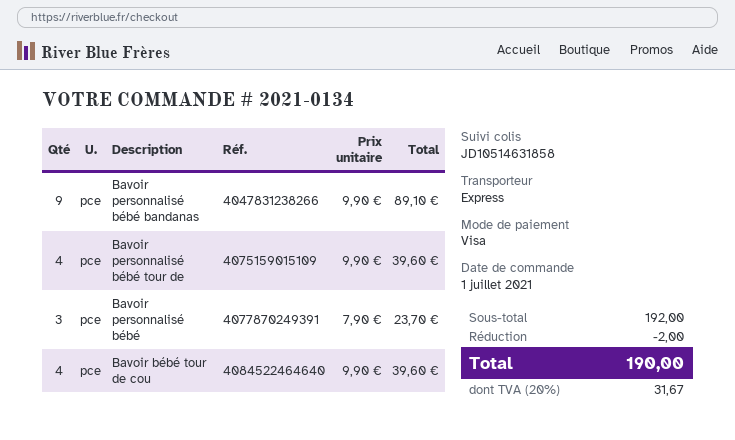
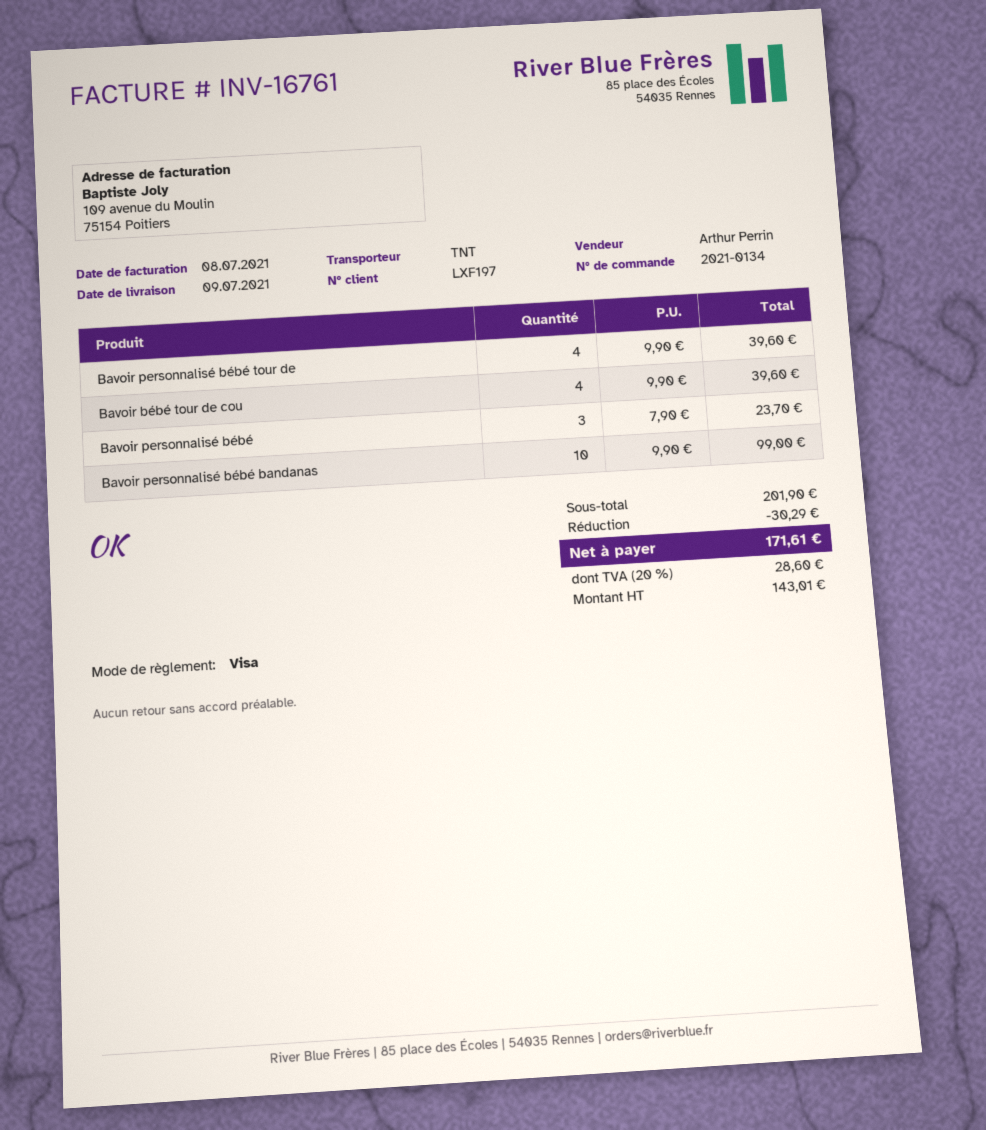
shipping method: express -> TNT
Bavoir personnalisé bébé bandanas: 9 x 9.90 = 89.10 -> 10 x 9.90 = 99.00
subtotal: 192.00 -> 201.90
discount: 2.00 -> 30.29
tax: 20% = 31.67 -> 20% = 28.60
total: 190.00 -> 171.61

